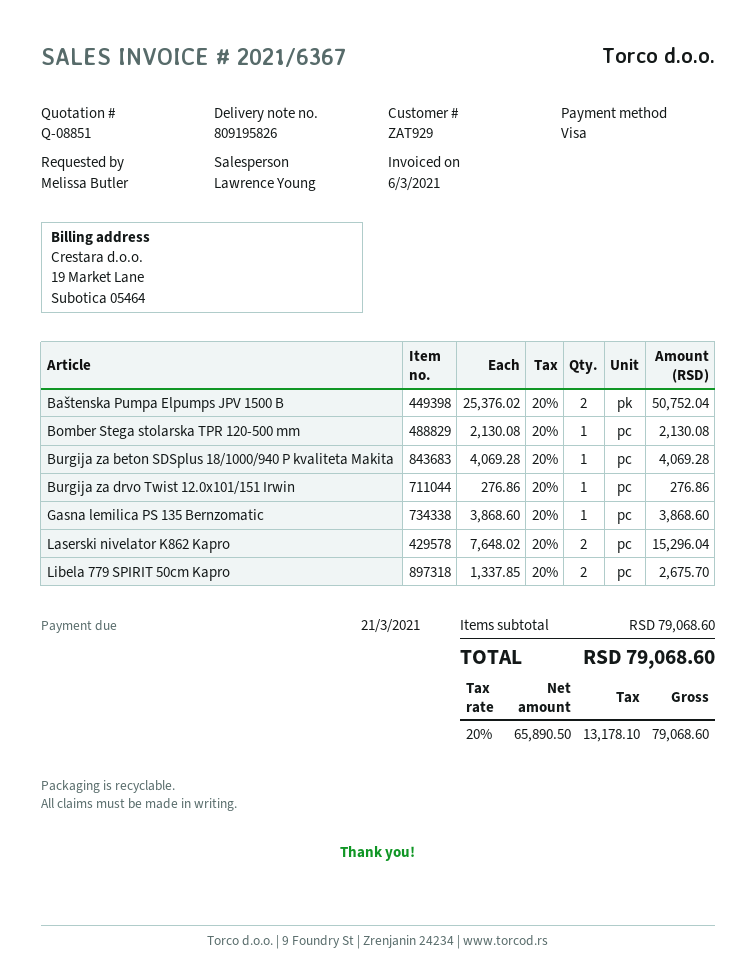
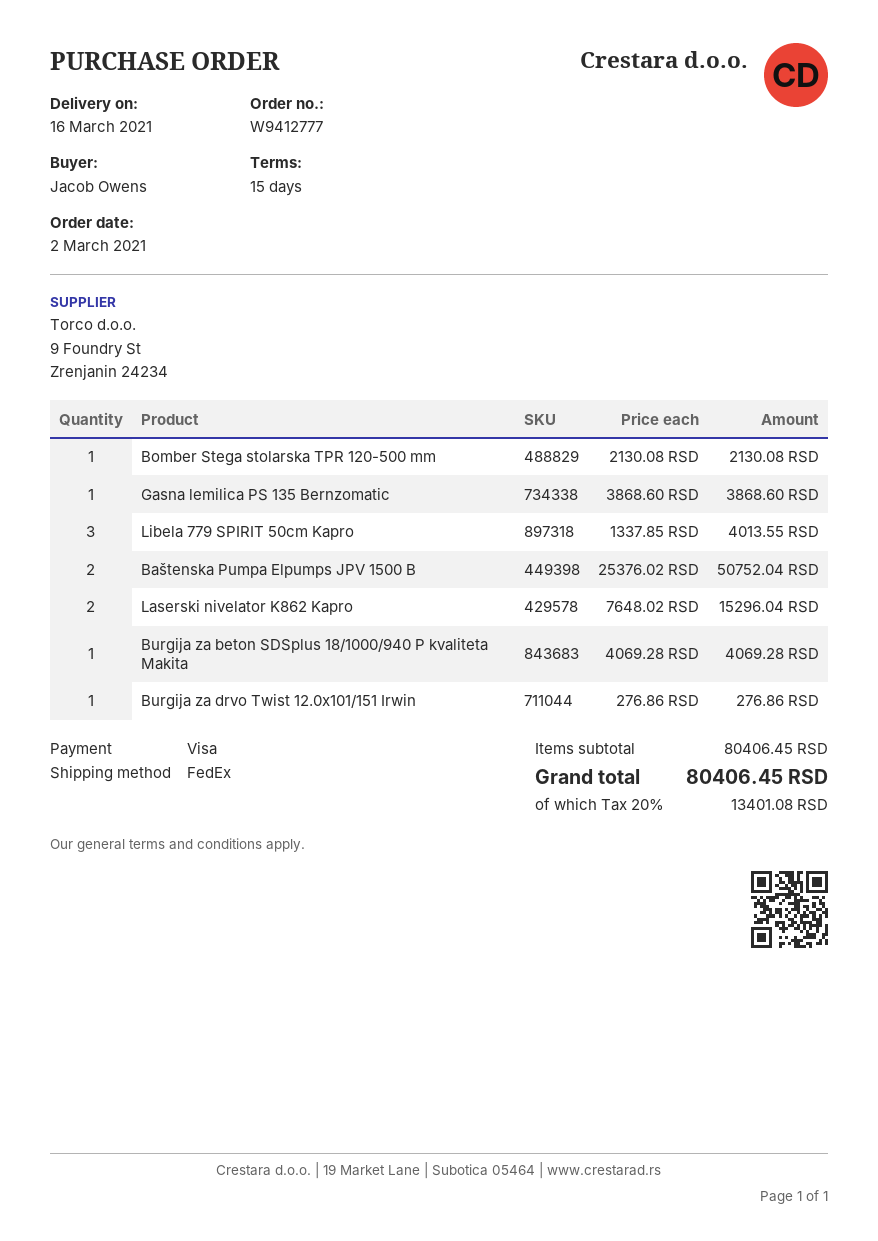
ordered by: Melissa Butler -> Jacob Owens
Libela 779 SPIRIT 50cm Kapro: 2 x 1337.85 = 2675.70 -> 3 x 1337.85 = 4013.55
subtotal: 79068.60 -> 80406.45
tax: 20% = 13178.10 -> 20% = 13401.08
total: 79068.60 -> 80406.45

